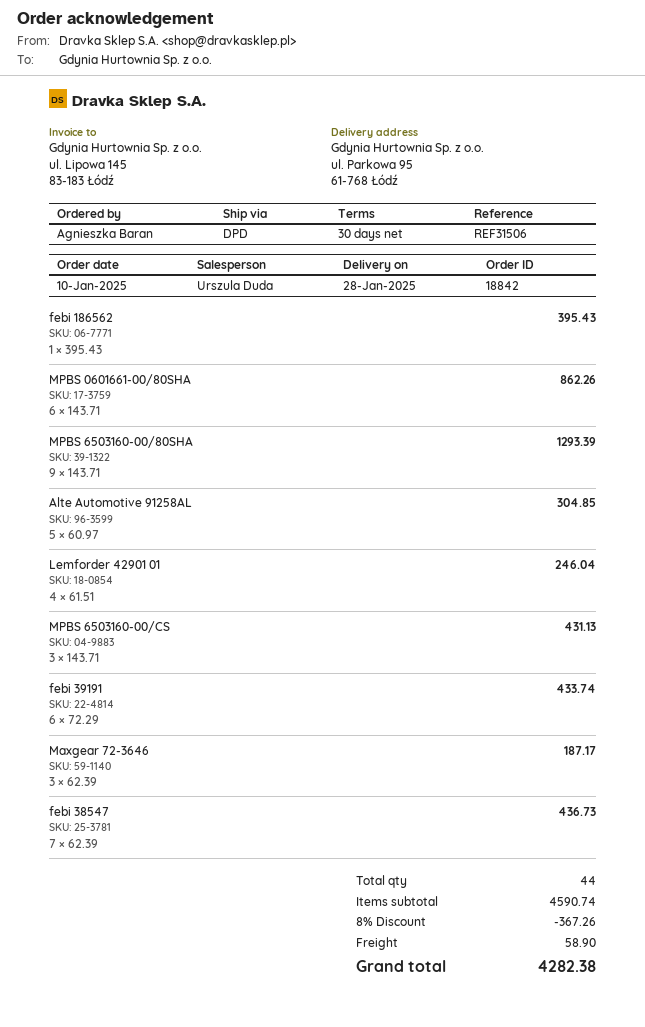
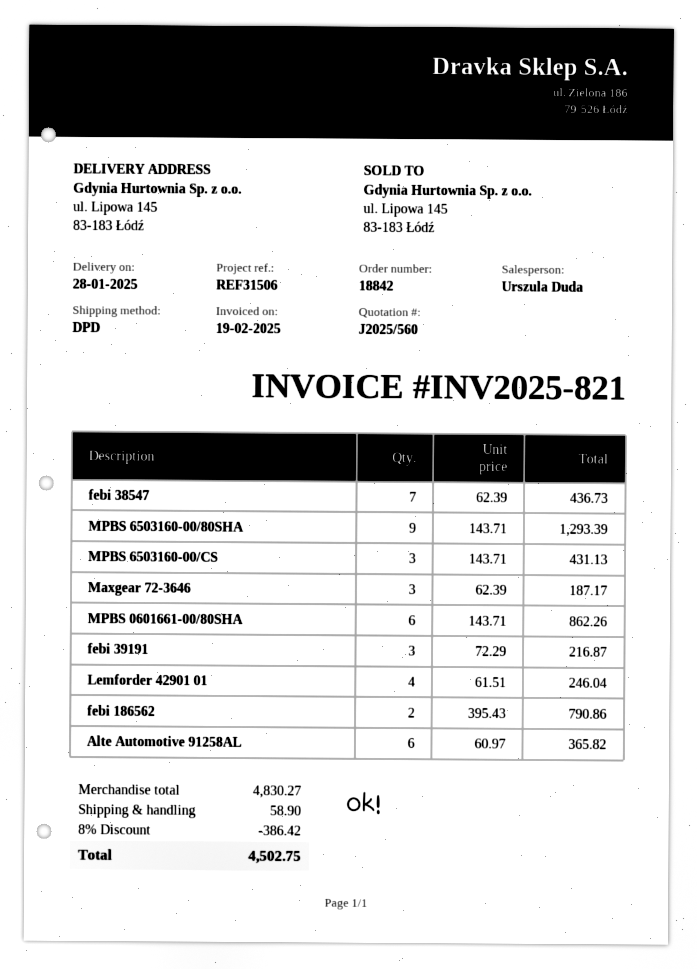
ship to: ul. Parkowa 95, 61-768 Łódź -> ul. Lipowa 145, 83-183 Łódź
febi 186562: 1 x 395.43 = 395.43 -> 2 x 395.43 = 790.86
Alte Automotive 91258AL: 5 x 60.97 = 304.85 -> 6 x 60.97 = 365.82
febi 39191: 6 x 72.29 = 433.74 -> 3 x 72.29 = 216.87
subtotal: 4590.74 -> 4830.27
discount: 8% = 367.26 -> 8% = 386.42
total: 4282.38 -> 4502.75

